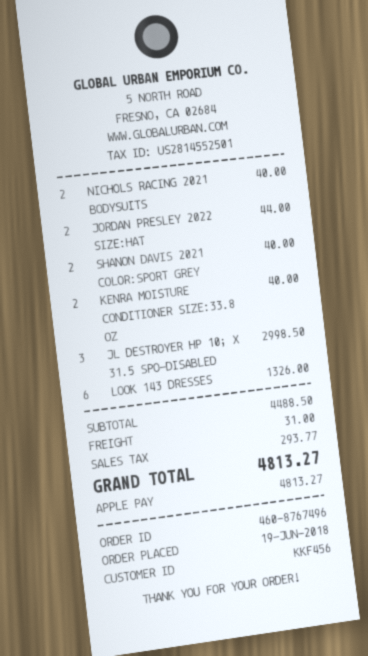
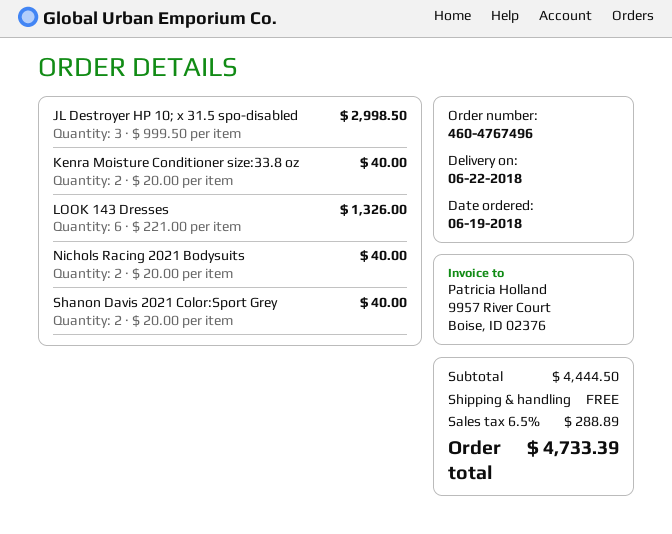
order number: 460-8767496 -> 460-4767496
JORDAN PRESLEY 2022 SIZE:HAT: 2 for 44.00 -> none
subtotal: 4488.50 -> 4444.50
shipping: 31.00 -> 0.00
tax: 293.77 -> 288.89
total: 4813.27 -> 4733.39

